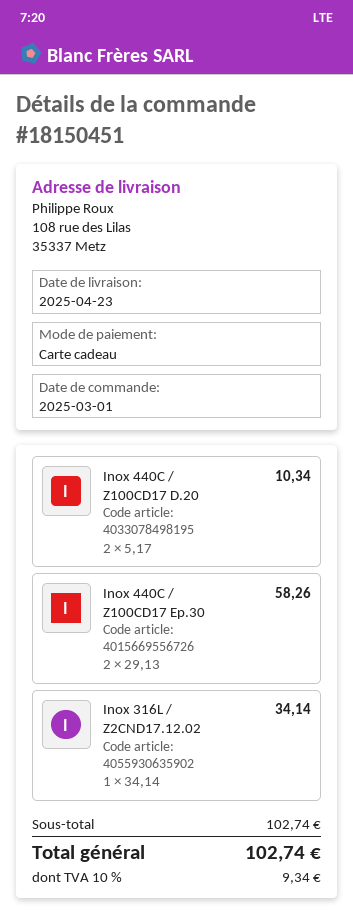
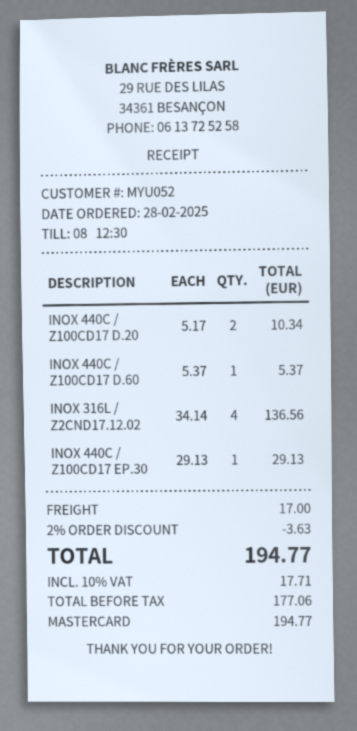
order date: 2025-03-01 -> 2025-02-28
payment method: gift card -> Mastercard
Inox 440C / Z100CD17 Ep.30: 2 x 29.13 = 58.26 -> 1 x 29.13 = 29.13
Inox 316L / Z2CND17.12.02: 1 x 34.14 = 34.14 -> 4 x 34.14 = 136.56
INOX 440C / Z100CD17 D.60: none -> 1 x 5.37 = 5.37
discount: none -> 2% = 3.63
shipping: none -> 17.00
tax: 10% = 9.34 -> 10% = 17.71
total: 102.74 -> 194.77

